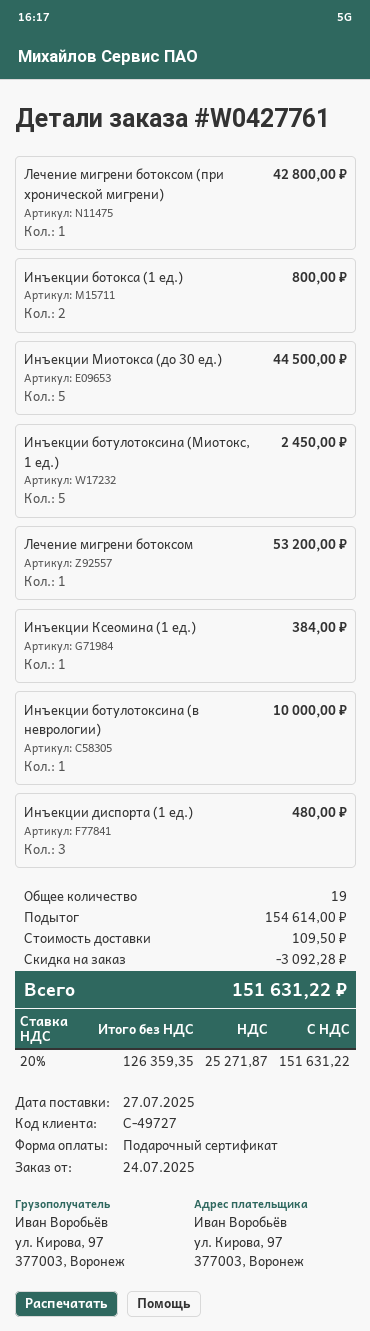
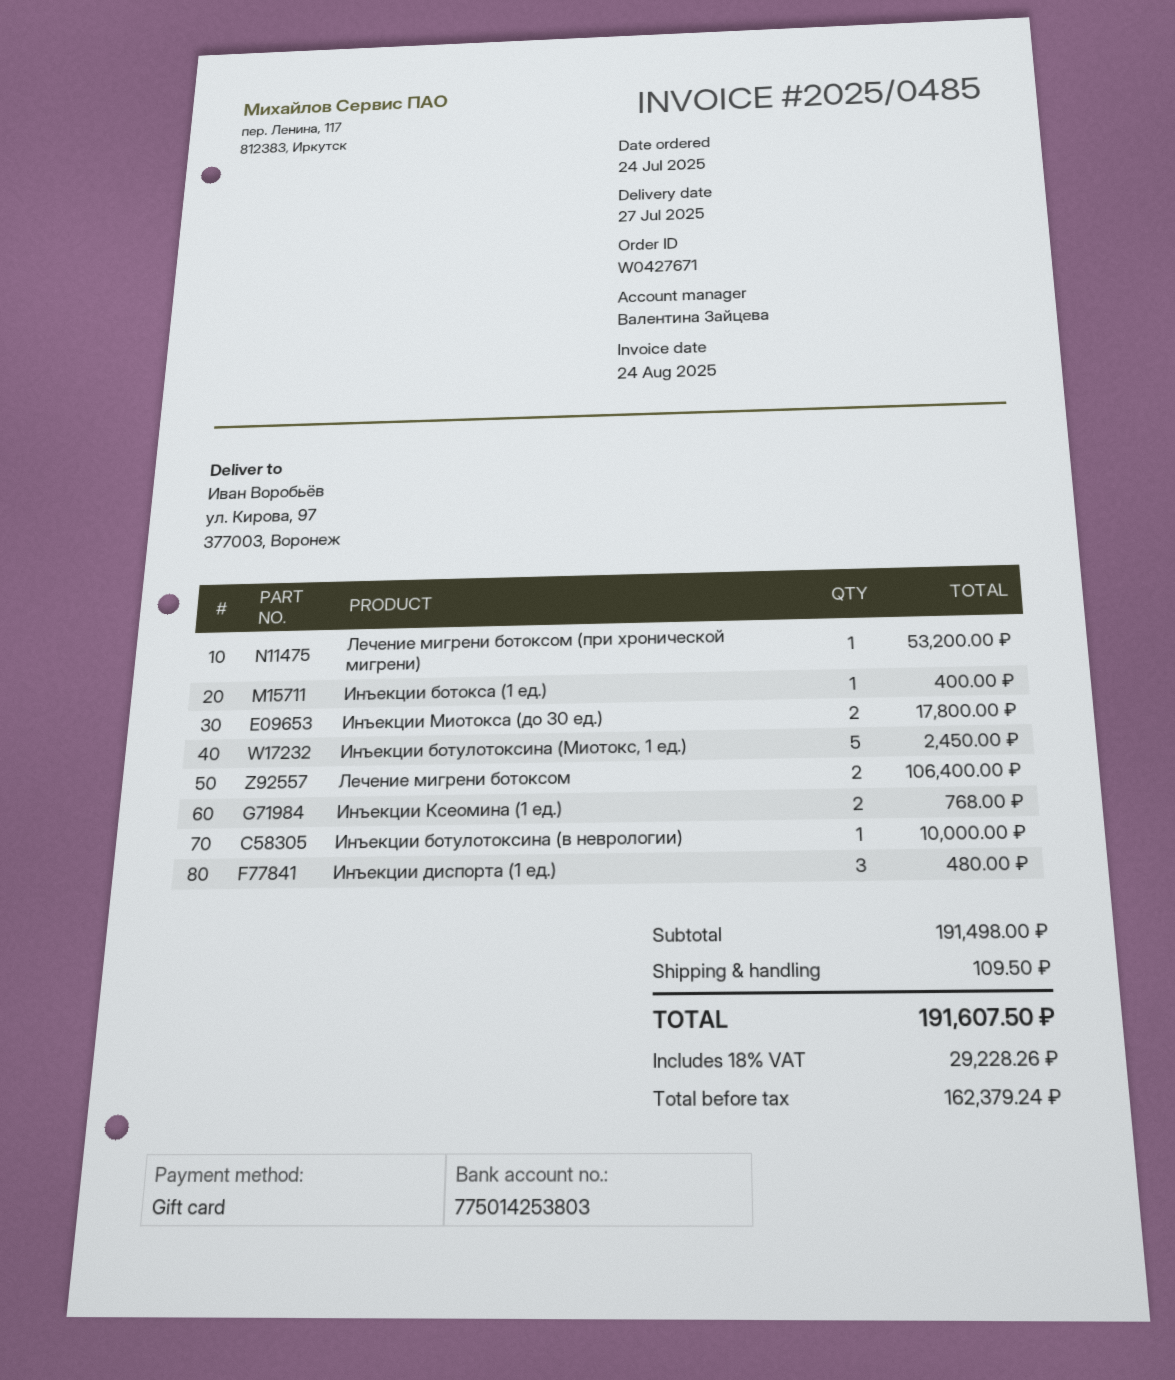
order number: W0427761 -> W0427671
Лечение мигрени ботоксом (при хронической мигрени): 1 for 42800.00 -> 1 for 53200.00
Инъекции ботокса (1 ед.): 2 for 800.00 -> 1 for 400.00
Инъекции Миотокса (до 30 ед.): 5 for 44500.00 -> 2 for 17800.00
Лечение мигрени ботоксом: 1 for 53200.00 -> 2 for 106400.00
Инъекции Ксеомина (1 ед.): 1 for 384.00 -> 2 for 768.00
subtotal: 154614.00 -> 191498.00
discount: 3092.28 -> none
net: 126359.35 -> 162379.24
tax: 20% = 25271.87 -> 18% = 29228.26
total: 151631.22 -> 191607.50

